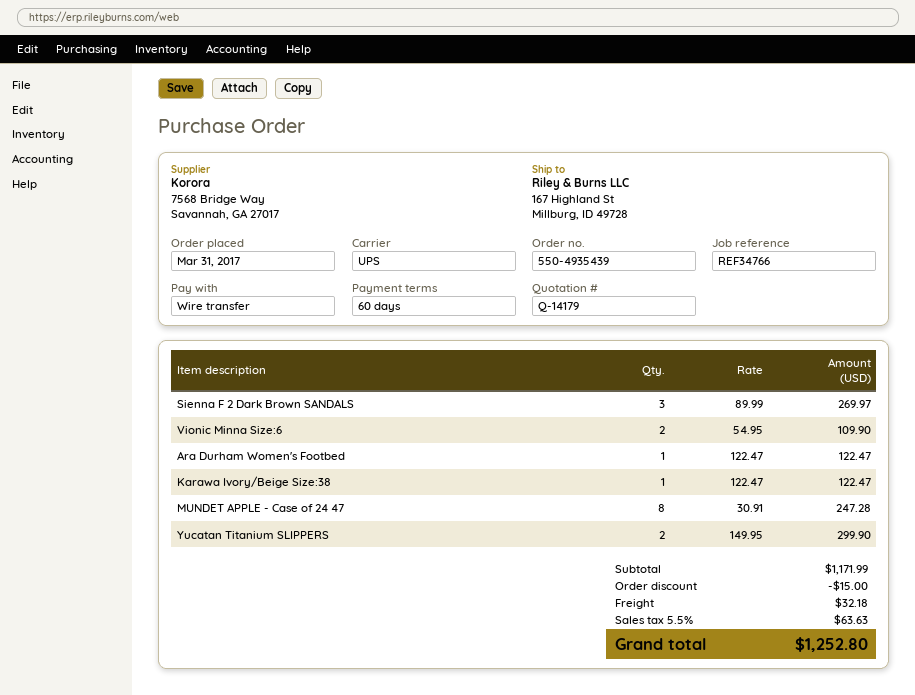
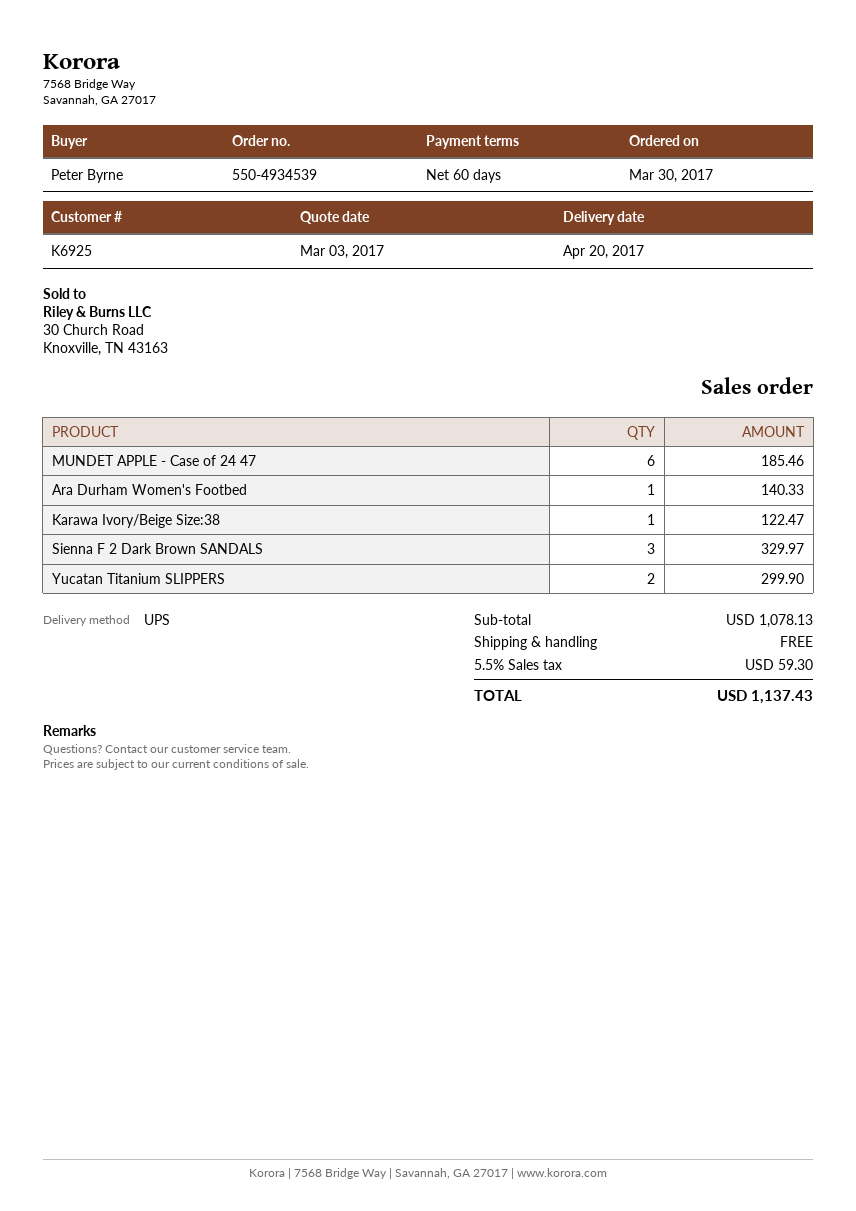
order number: 550-4935439 -> 550-4934539
order date: 2017-03-31 -> 2017-03-30
Sienna F 2 Dark Brown SANDALS: 3 for 269.97 -> 3 for 329.97
Vionic Minna Size:6: 2 for 109.90 -> none
Ara Durham Women's Footbed: 1 for 122.47 -> 1 for 140.33
MUNDET APPLE - Case of 24 47: 8 for 247.28 -> 6 for 185.46
subtotal: 1171.99 -> 1078.13
discount: 15.00 -> none
shipping: 32.18 -> 0.00
tax: 5.5% = 63.63 -> 5.5% = 59.30
total: 1252.80 -> 1137.43

